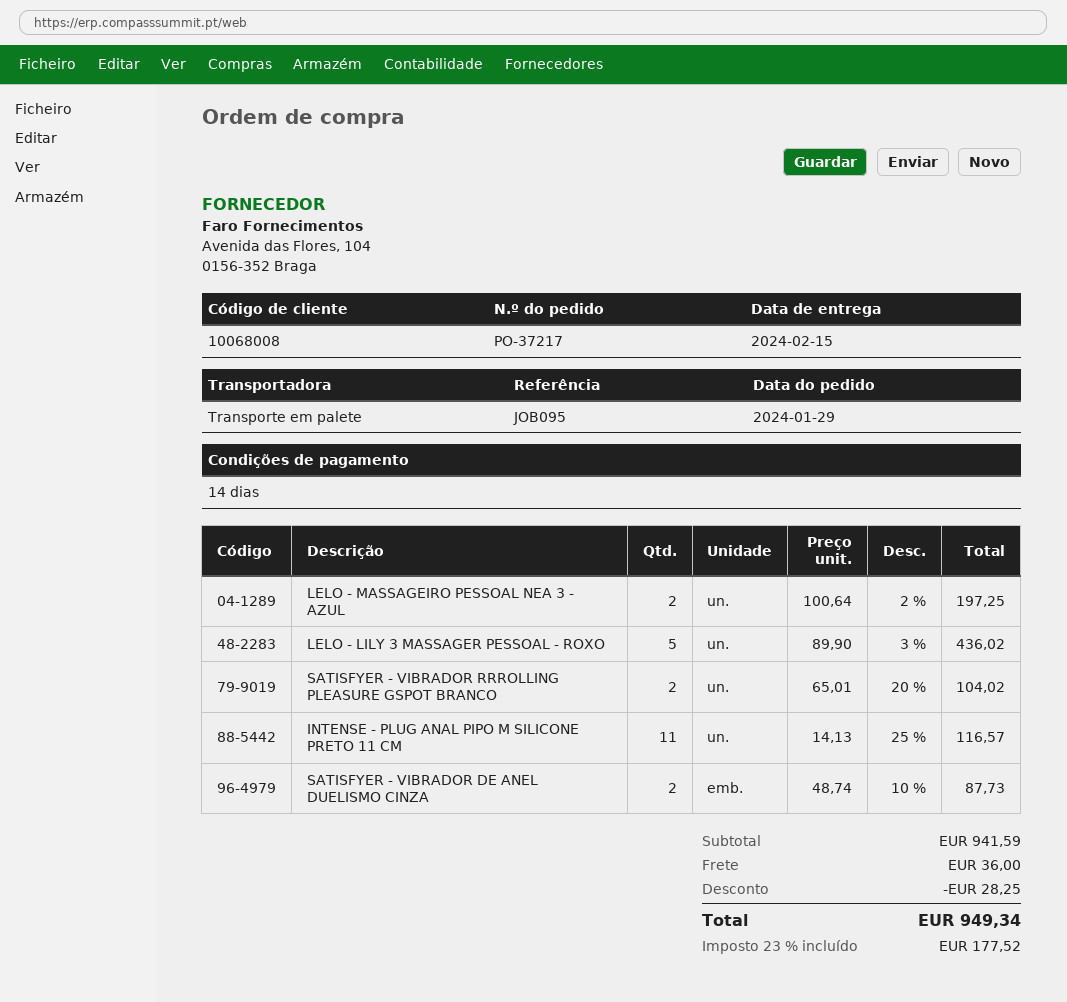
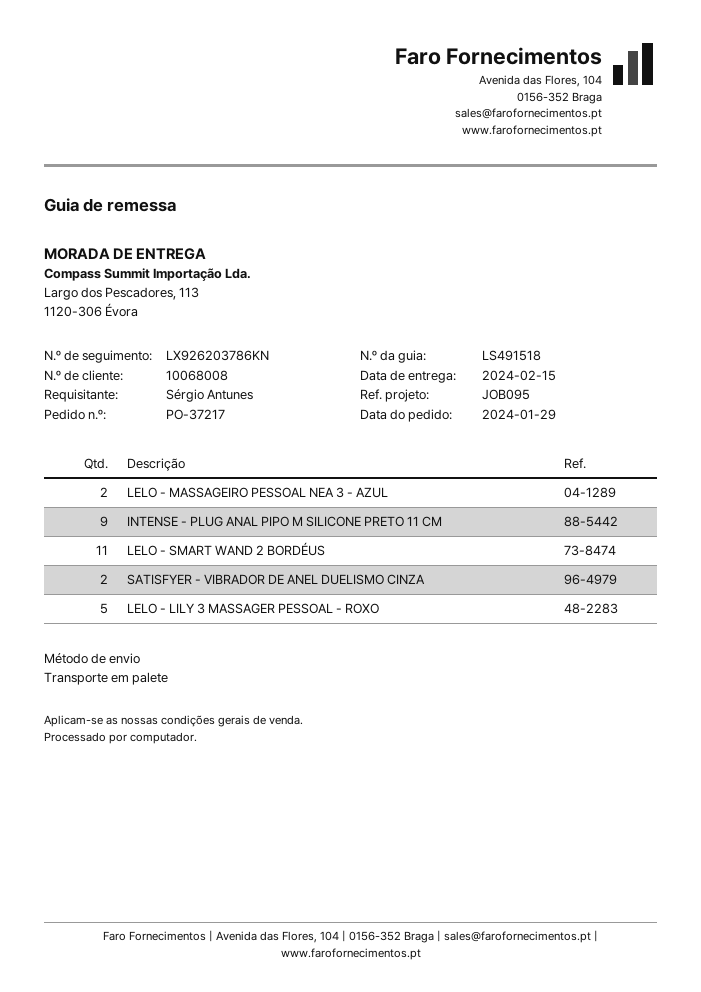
SATISFYER - VIBRADOR RRROLLING PLEASURE GSPOT BRANCO: 2 -> none
INTENSE - PLUG ANAL PIPO M SILICONE PRETO 11 CM: 11 -> 9
LELO - SMART WAND 2 BORDÉUS: none -> 11

